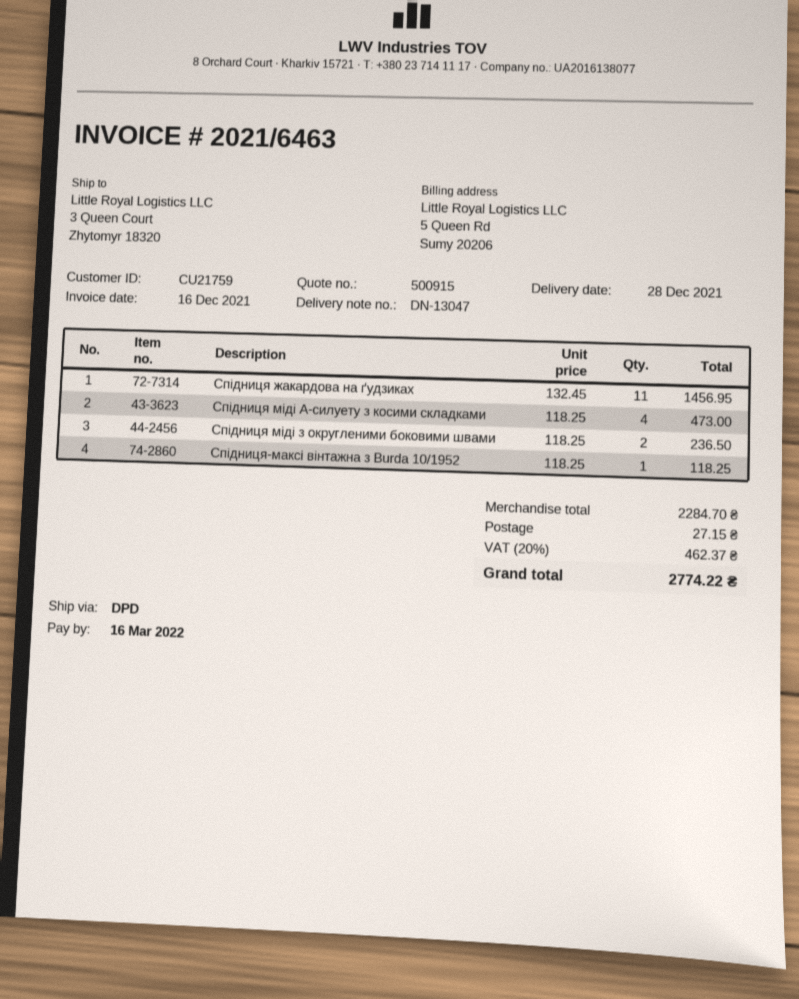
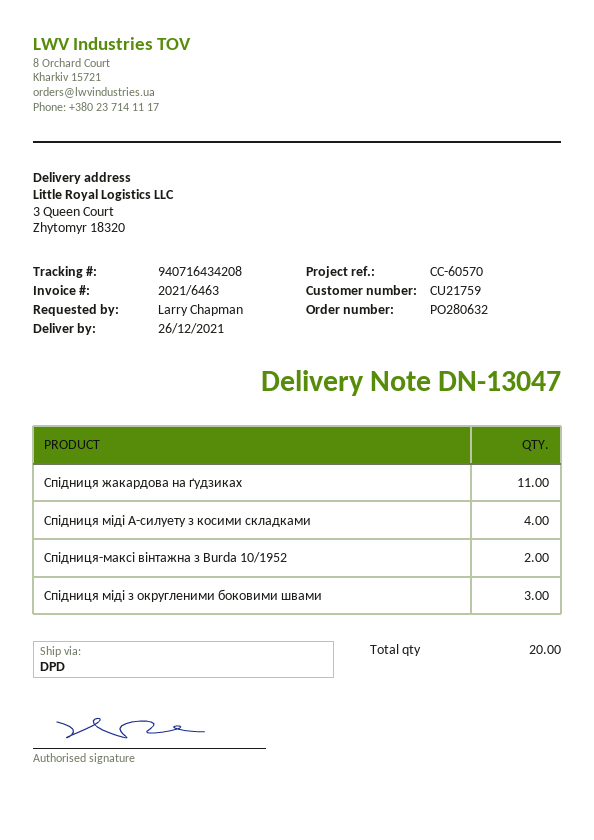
delivery date: 2021-12-28 -> 2021-12-26
Спідниця міді з округленими боковими швами: 2 -> 3
Спідниця-максі вінтажна з Burda 10/1952: 1 -> 2

